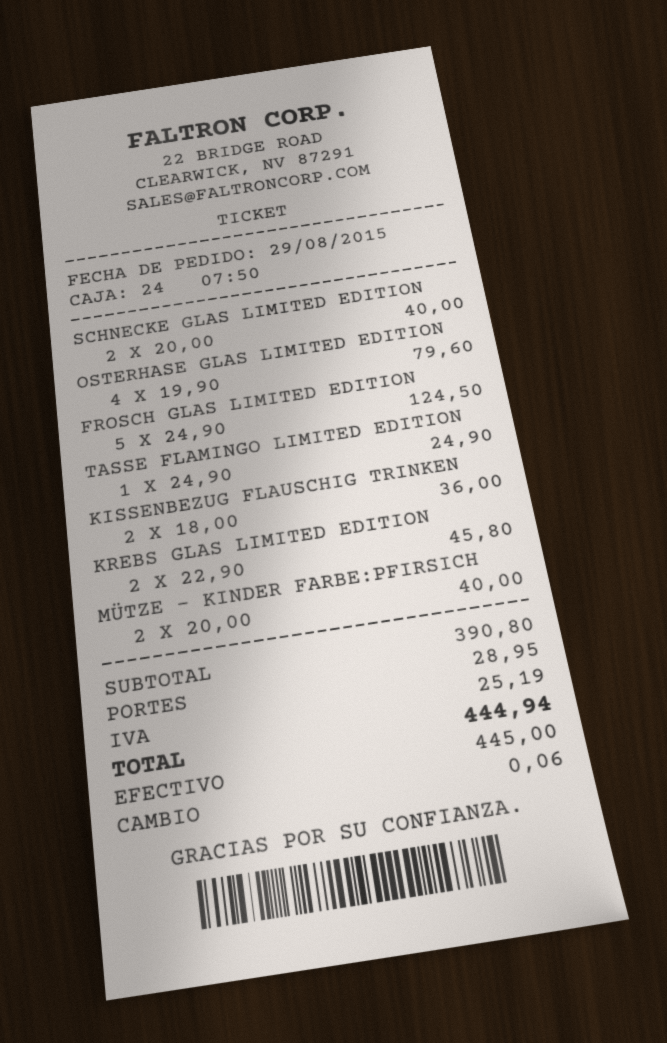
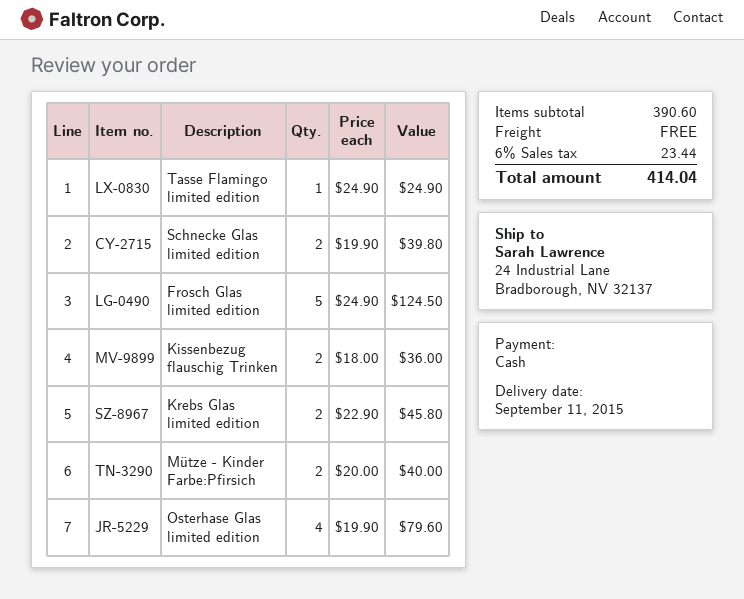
SCHNECKE GLAS LIMITED EDITION: 2 x 20.00 = 40.00 -> 2 x 19.90 = 39.80
subtotal: 390.80 -> 390.60
shipping: 28.95 -> 0.00
tax: 25.19 -> 23.44
total: 444.94 -> 414.04

